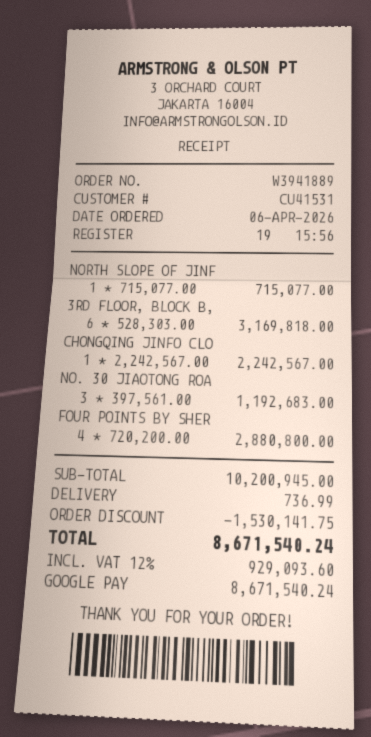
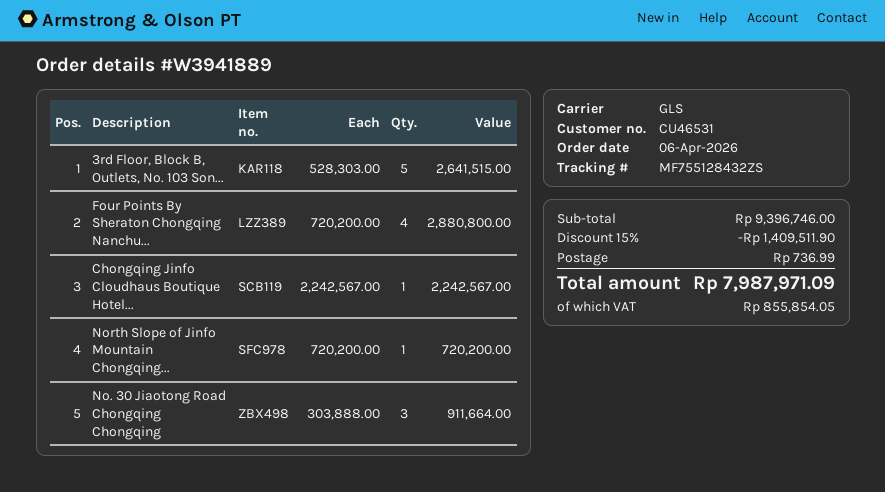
customer number: CU41531 -> CU46531
NORTH SLOPE OF JINF: 1 x 715077.00 = 715077.00 -> 1 x 720200.00 = 720200.00
3RD FLOOR, BLOCK B,: 6 x 528303.00 = 3169818.00 -> 5 x 528303.00 = 2641515.00
NO. 30 JIAOTONG ROA: 3 x 397561.00 = 1192683.00 -> 3 x 303888.00 = 911664.00
subtotal: 10200945.00 -> 9396746.00
discount: 1530141.75 -> 1409511.90
tax: 929093.60 -> 855854.05
total: 8671540.24 -> 7987971.09

